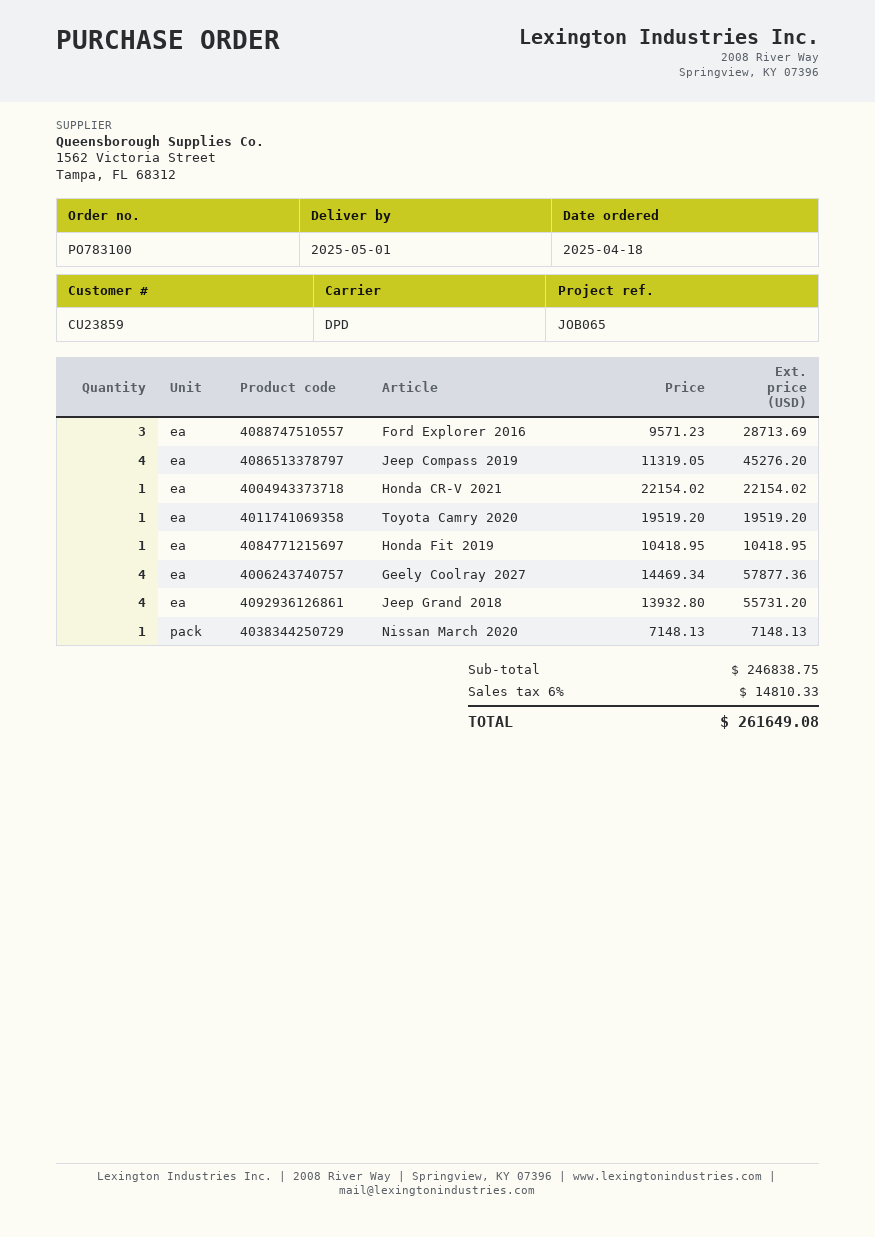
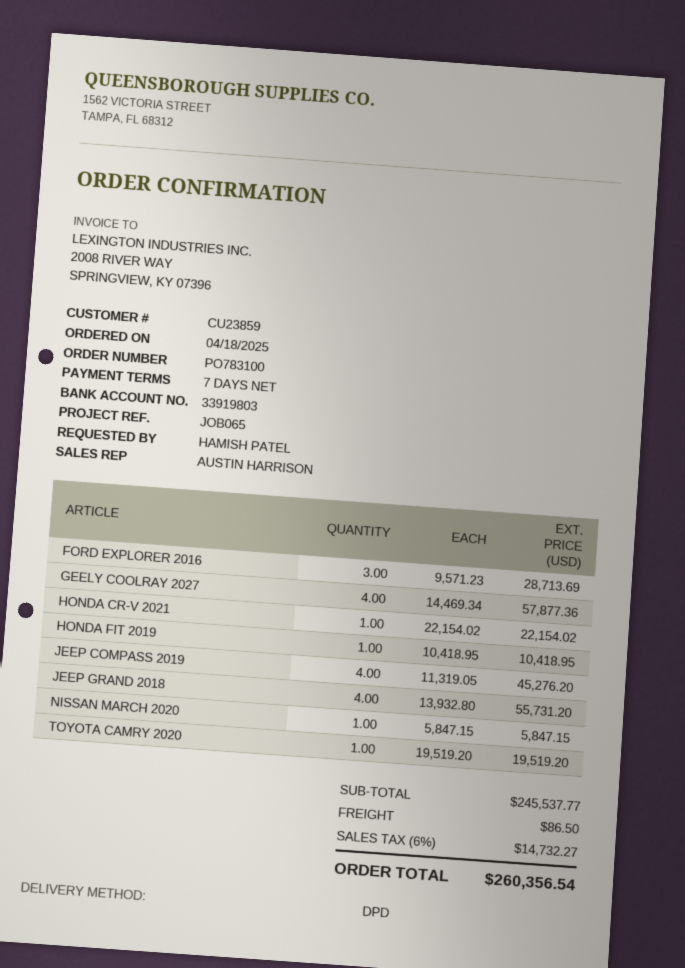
Nissan March 2020: 1 x 7148.13 = 7148.13 -> 1 x 5847.15 = 5847.15
subtotal: 246838.75 -> 245537.77
shipping: none -> 86.50
tax: 6% = 14810.33 -> 6% = 14732.27
total: 261649.08 -> 260356.54

